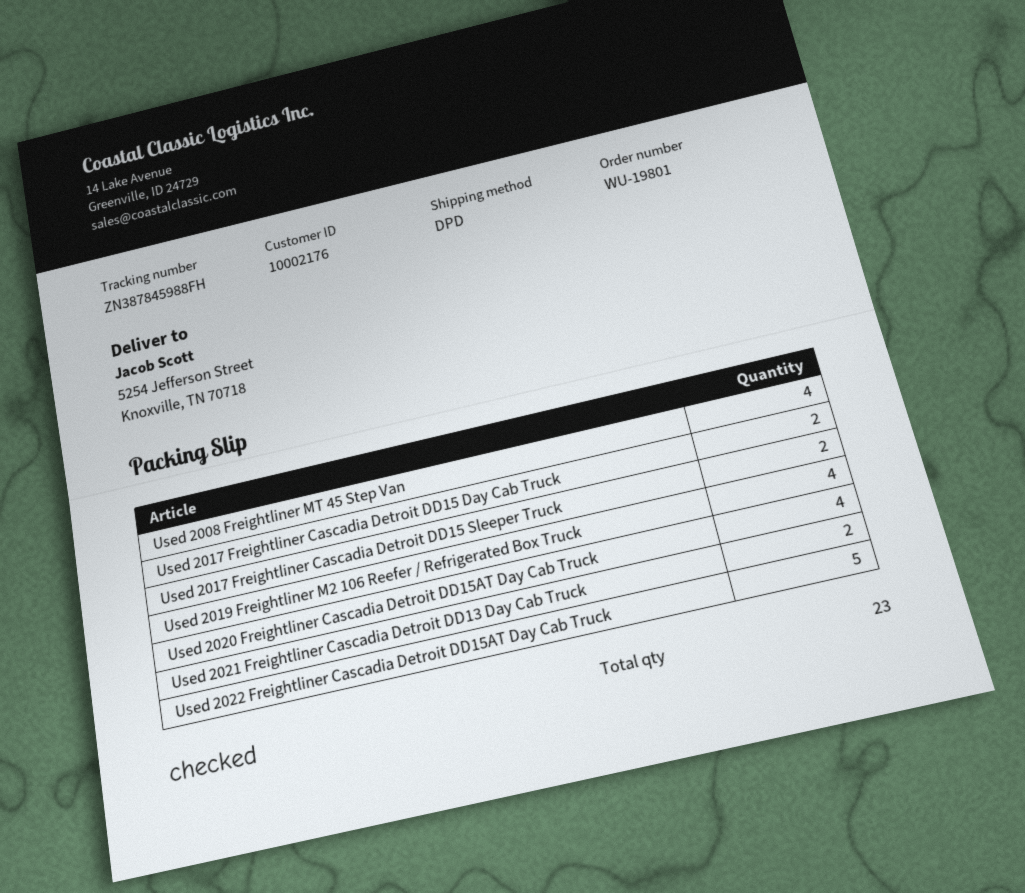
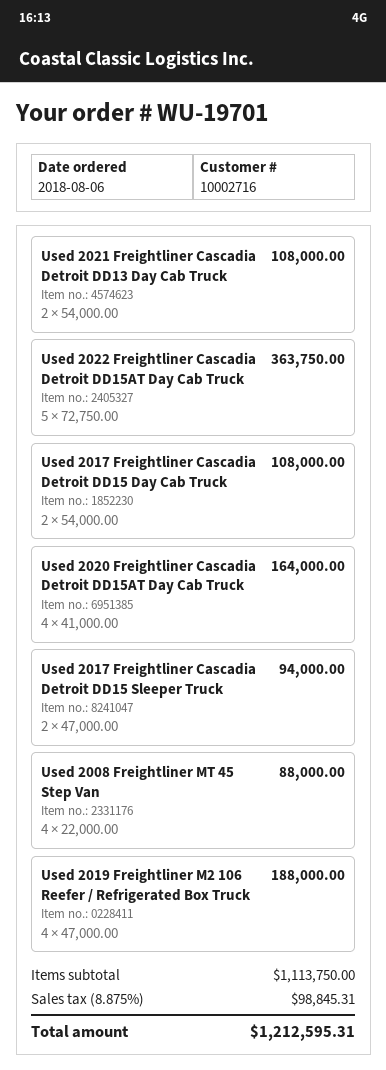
order number: WU-19801 -> WU-19701
customer number: 10002176 -> 10002716

